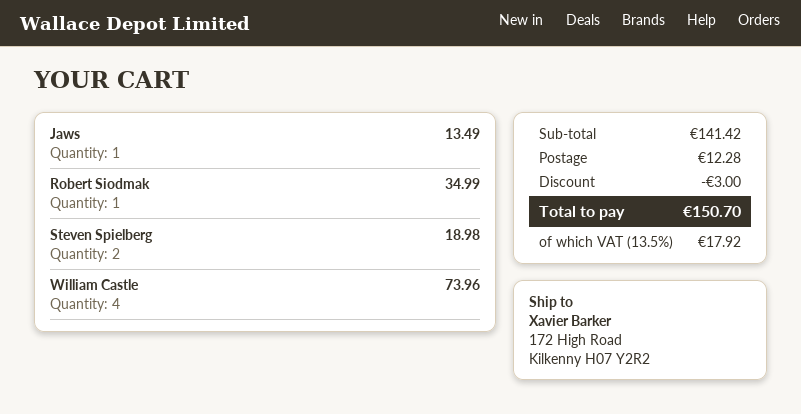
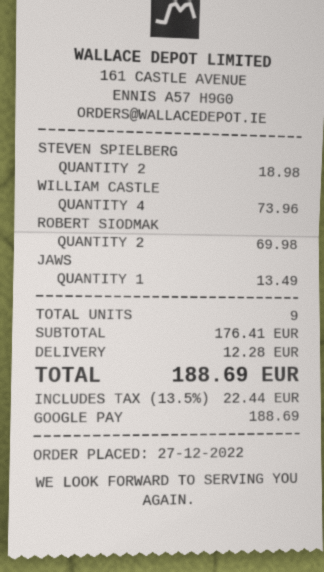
Robert Siodmak: 1 for 34.99 -> 2 for 69.98
subtotal: 141.42 -> 176.41
discount: 3.00 -> none
tax: 13.5% = 17.92 -> 13.5% = 22.44
total: 150.70 -> 188.69

